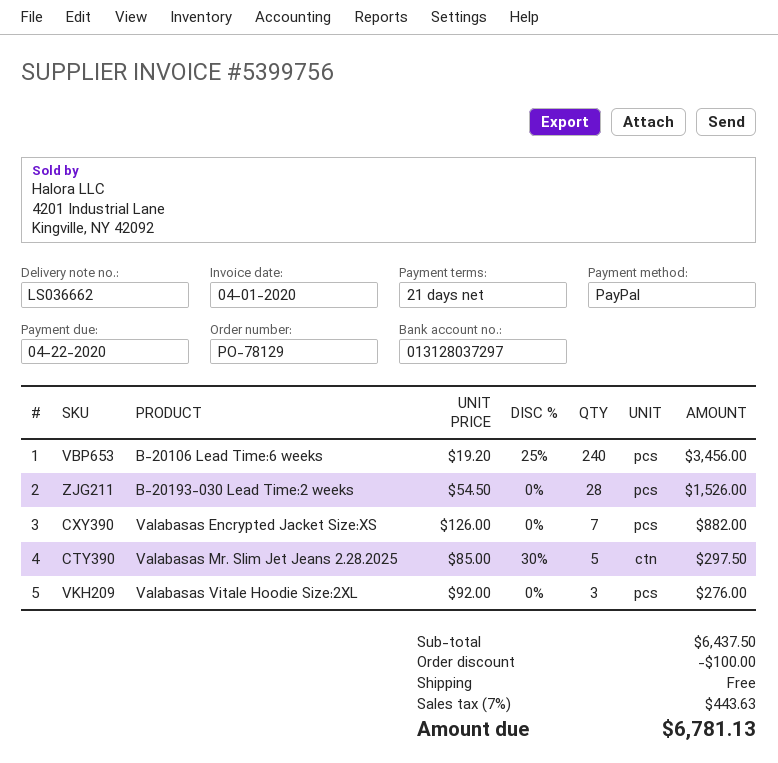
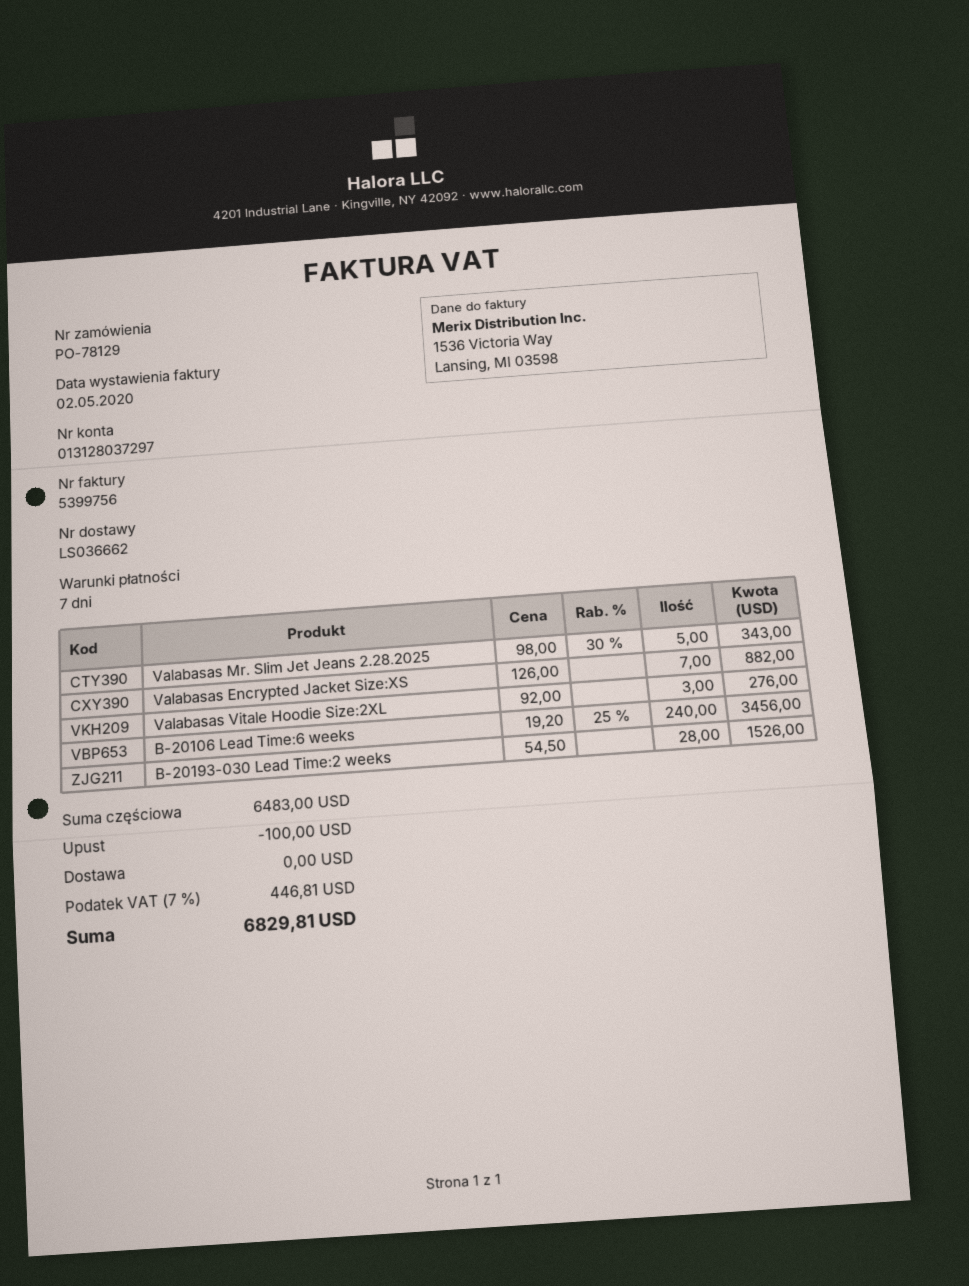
invoice date: 2020-04-01 -> 2020-05-02
payment terms: 21 days -> 7 days
Valabasas Mr. Slim Jet Jeans 2.28.2025: 5 x 85.00 - 30% = 297.50 -> 5 x 98.00 - 30% = 343.00
subtotal: 6437.50 -> 6483.00
tax: 7% = 443.63 -> 7% = 446.81
total: 6781.13 -> 6829.81

